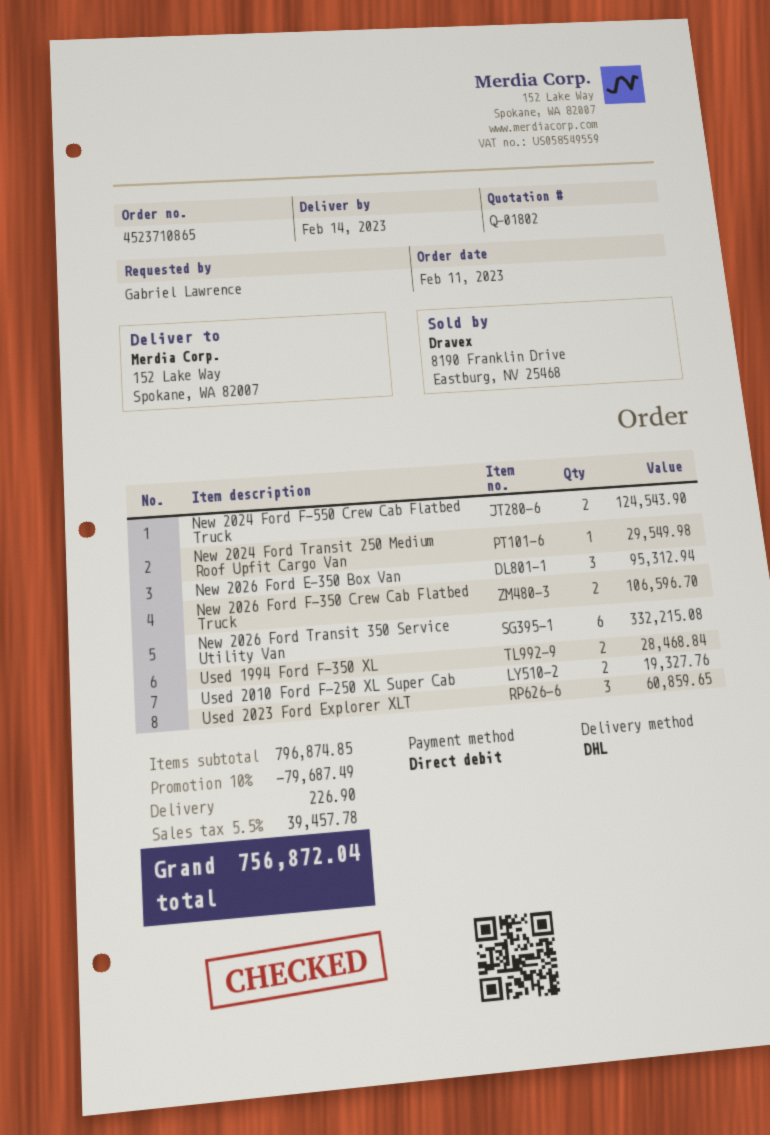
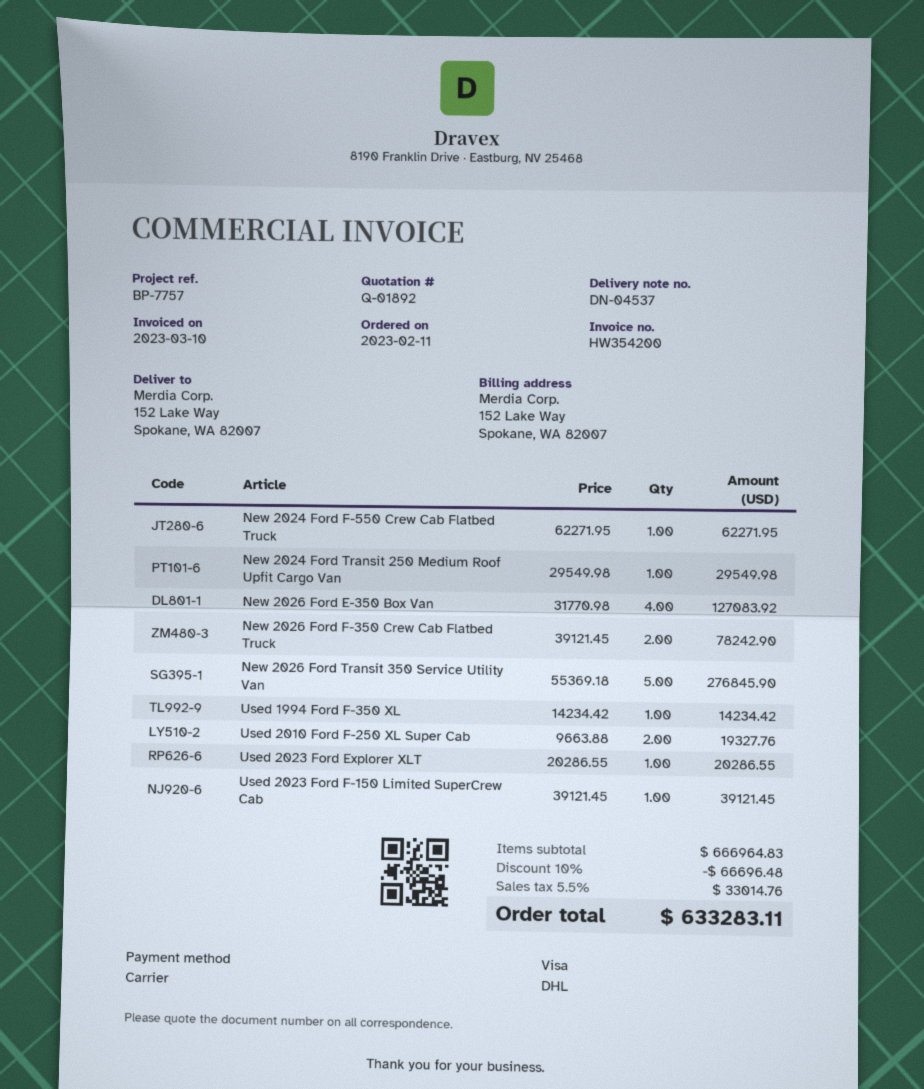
quote number: Q-01802 -> Q-01892
payment method: direct debit -> Visa
New 2024 Ford F-550 Crew Cab Flatbed Truck: 2 for 124543.90 -> 1 for 62271.95
New 2026 Ford E-350 Box Van: 3 for 95312.94 -> 4 for 127083.92
New 2026 Ford F-350 Crew Cab Flatbed Truck: 2 for 106596.70 -> 2 for 78242.90
New 2026 Ford Transit 350 Service Utility Van: 6 for 332215.08 -> 5 for 276845.90
Used 1994 Ford F-350 XL: 2 for 28468.84 -> 1 for 14234.42
Used 2023 Ford Explorer XLT: 3 for 60859.65 -> 1 for 20286.55
Used 2023 Ford F-150 Limited SuperCrew Cab: none -> 1 for 39121.45
subtotal: 796874.85 -> 666964.83
discount: 10% = 79687.49 -> 10% = 66696.48
shipping: 226.90 -> none
tax: 5.5% = 39457.78 -> 5.5% = 33014.76
total: 756872.04 -> 633283.11

